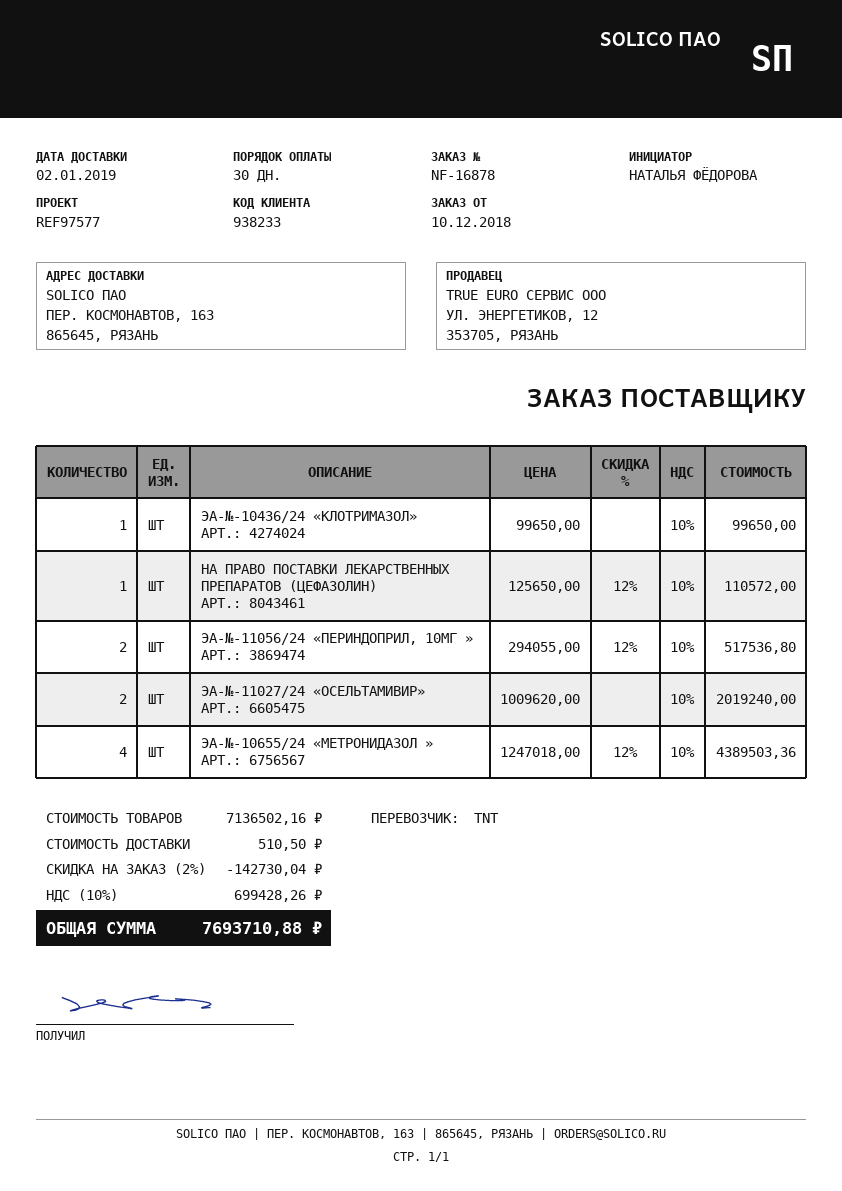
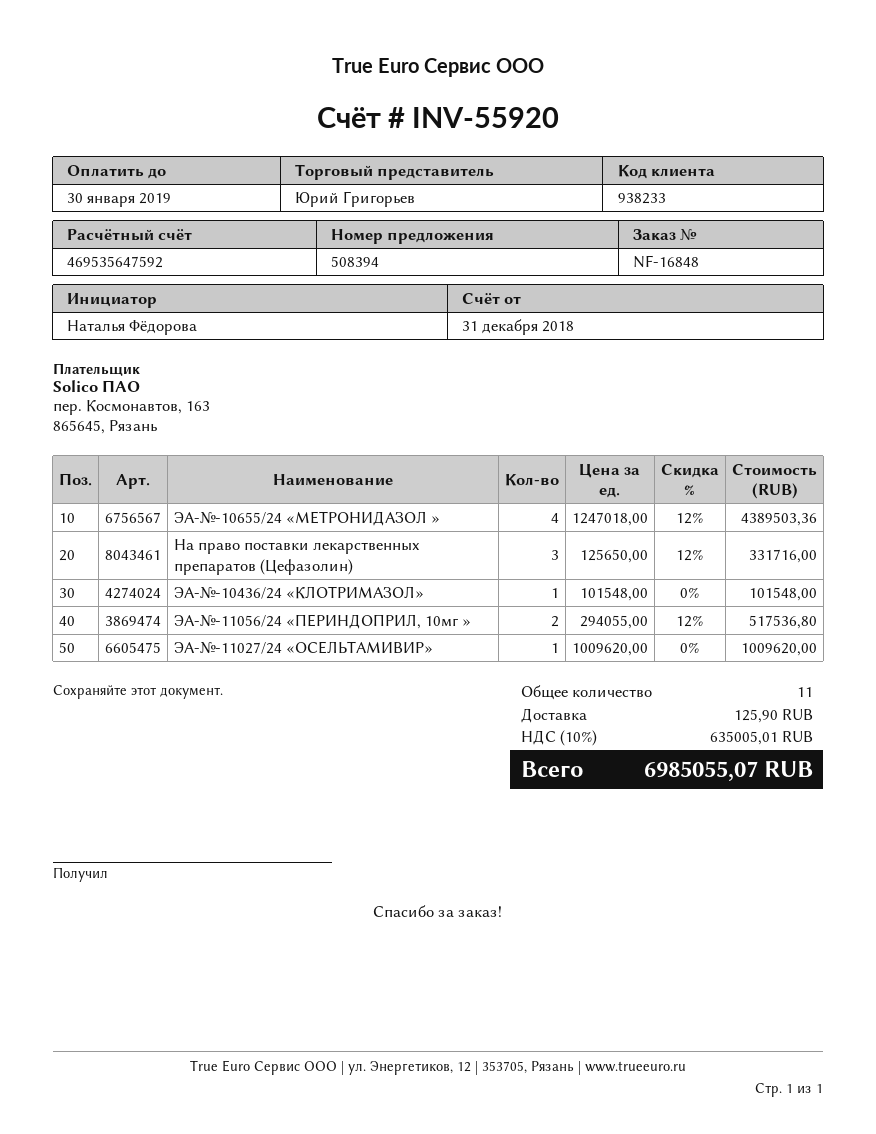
order number: NF-16878 -> NF-16848
ЭА-№-10436/24 «КЛОТРИМАЗОЛ»: 1 x 99650.00 = 99650.00 -> 1 x 101548.00 = 101548.00
НА ПРАВО ПОСТАВКИ ЛЕКАРСТВЕННЫХ ПРЕПАРАТОВ (ЦЕФАЗОЛИН): 1 x 125650.00 - 12% = 110572.00 -> 3 x 125650.00 - 12% = 331716.00
ЭА-№-11027/24 «ОСЕЛЬТАМИВИР»: 2 x 1009620.00 = 2019240.00 -> 1 x 1009620.00 = 1009620.00
discount: 2% = 142730.04 -> none
shipping: 510.50 -> 125.90
tax: 10% = 699428.26 -> 10% = 635005.01
total: 7693710.88 -> 6985055.07

